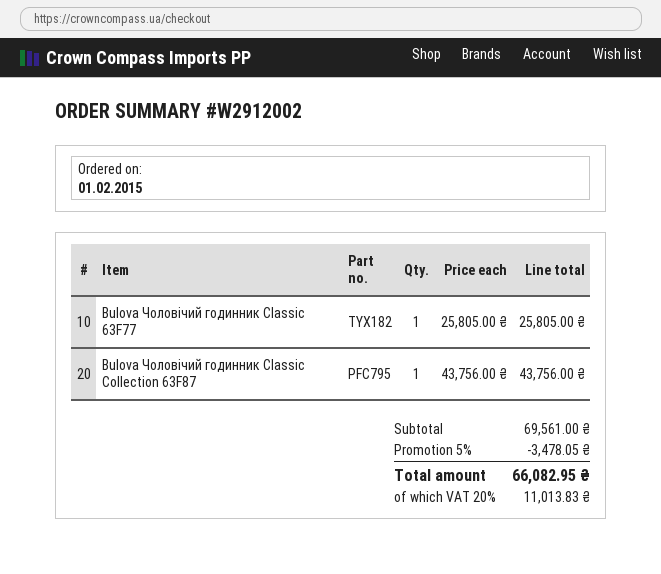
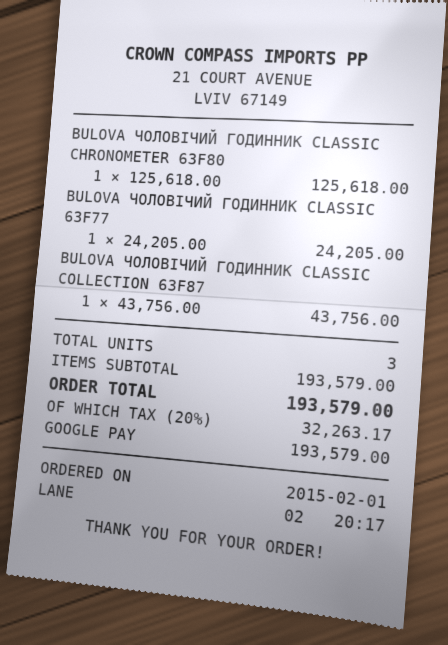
Bulova Чоловічий годинник Classic 63F77: 1 x 25805.00 = 25805.00 -> 1 x 24205.00 = 24205.00
BULOVA ЧОЛОВІЧИЙ ГОДИННИК CLASSIC CHRONOMETER 63F80: none -> 1 x 125618.00 = 125618.00
subtotal: 69561.00 -> 193579.00
discount: 5% = 3478.05 -> none
tax: 20% = 11013.83 -> 20% = 32263.17
total: 66082.95 -> 193579.00

